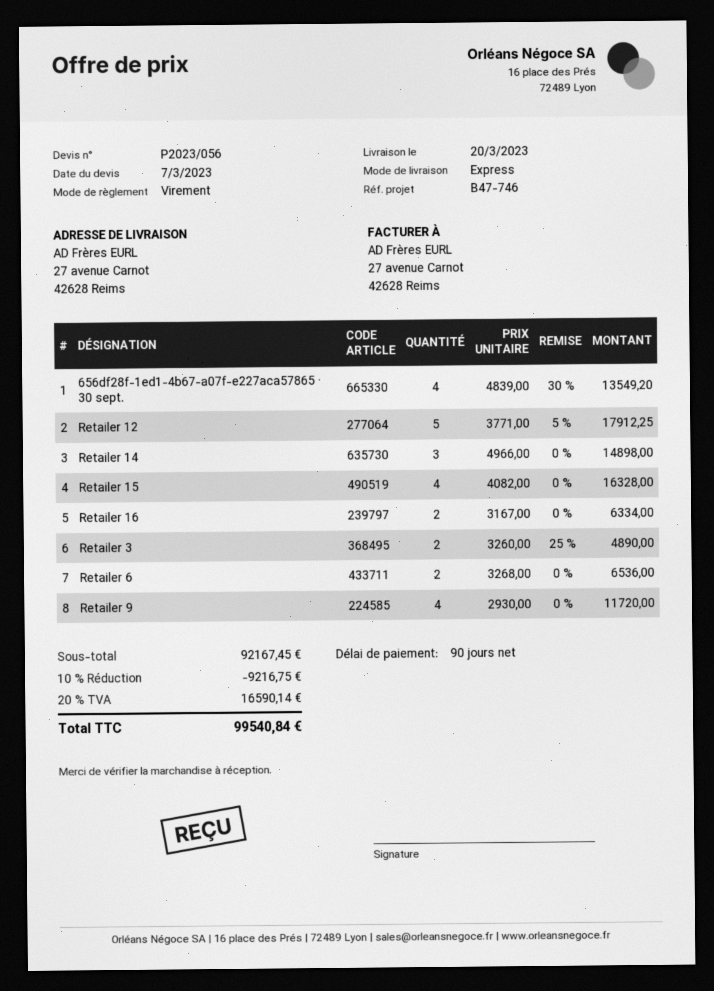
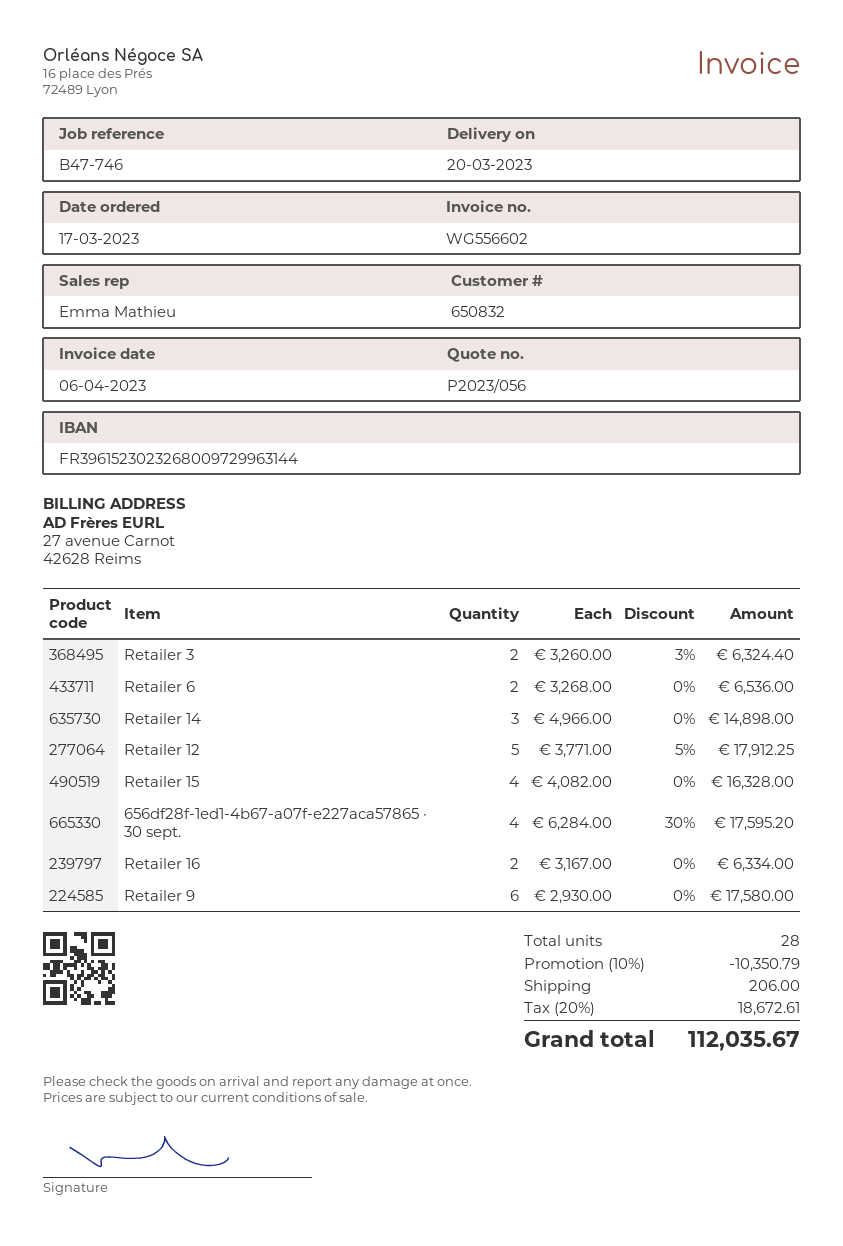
656df28f-1ed1-4b67-a07f-e227aca57865 · 30 sept.: 4 x 4839.00 - 30% = 13549.20 -> 4 x 6284.00 - 30% = 17595.20
Retailer 3: 2 x 3260.00 - 25% = 4890.00 -> 2 x 3260.00 - 3% = 6324.40
Retailer 9: 4 x 2930.00 = 11720.00 -> 6 x 2930.00 = 17580.00
discount: 10% = 9216.75 -> 10% = 10350.79
shipping: none -> 206.00
tax: 20% = 16590.14 -> 20% = 18672.61
total: 99540.84 -> 112035.67

